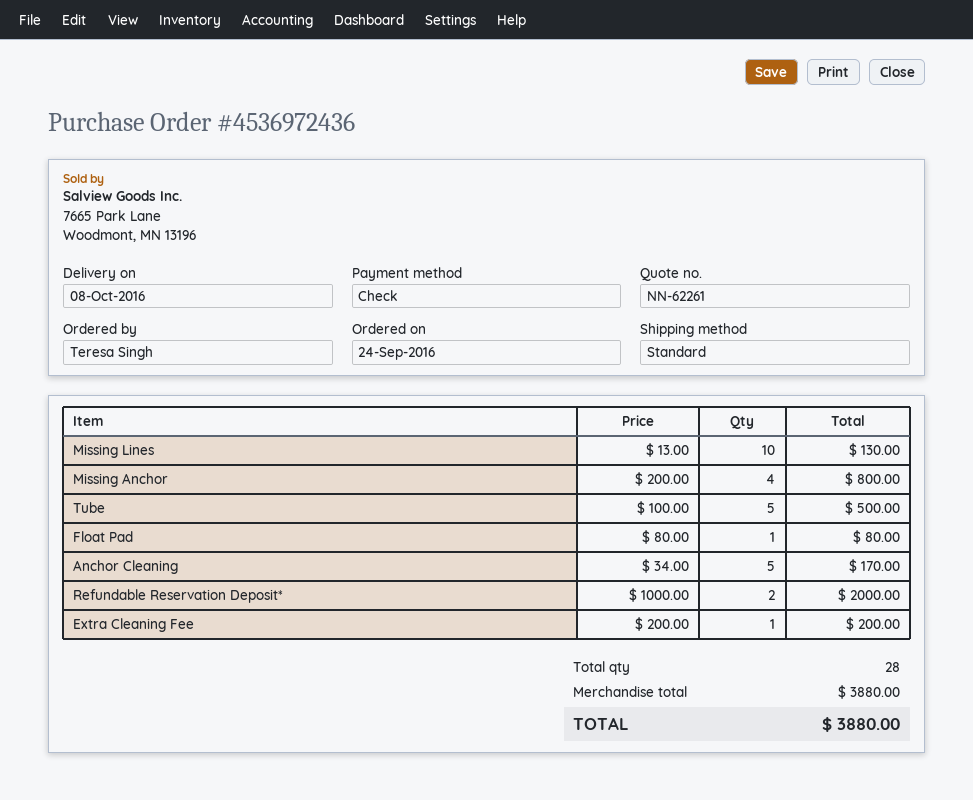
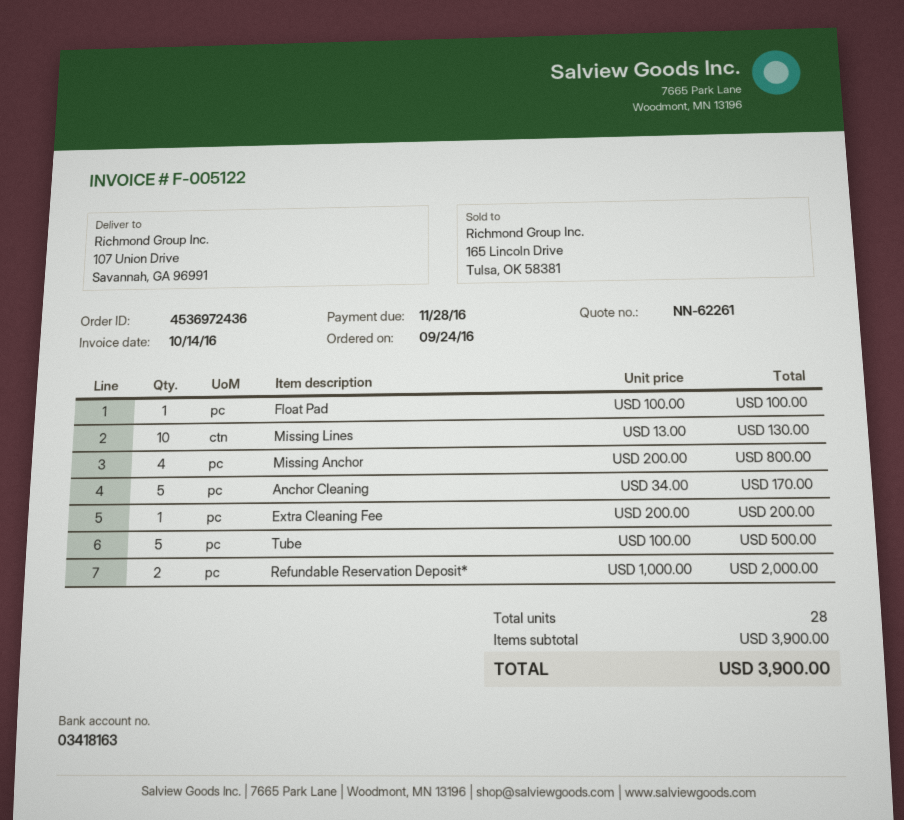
Float Pad: 1 x 80.00 = 80.00 -> 1 x 100.00 = 100.00
subtotal: 3880.00 -> 3900.00
total: 3880.00 -> 3900.00

